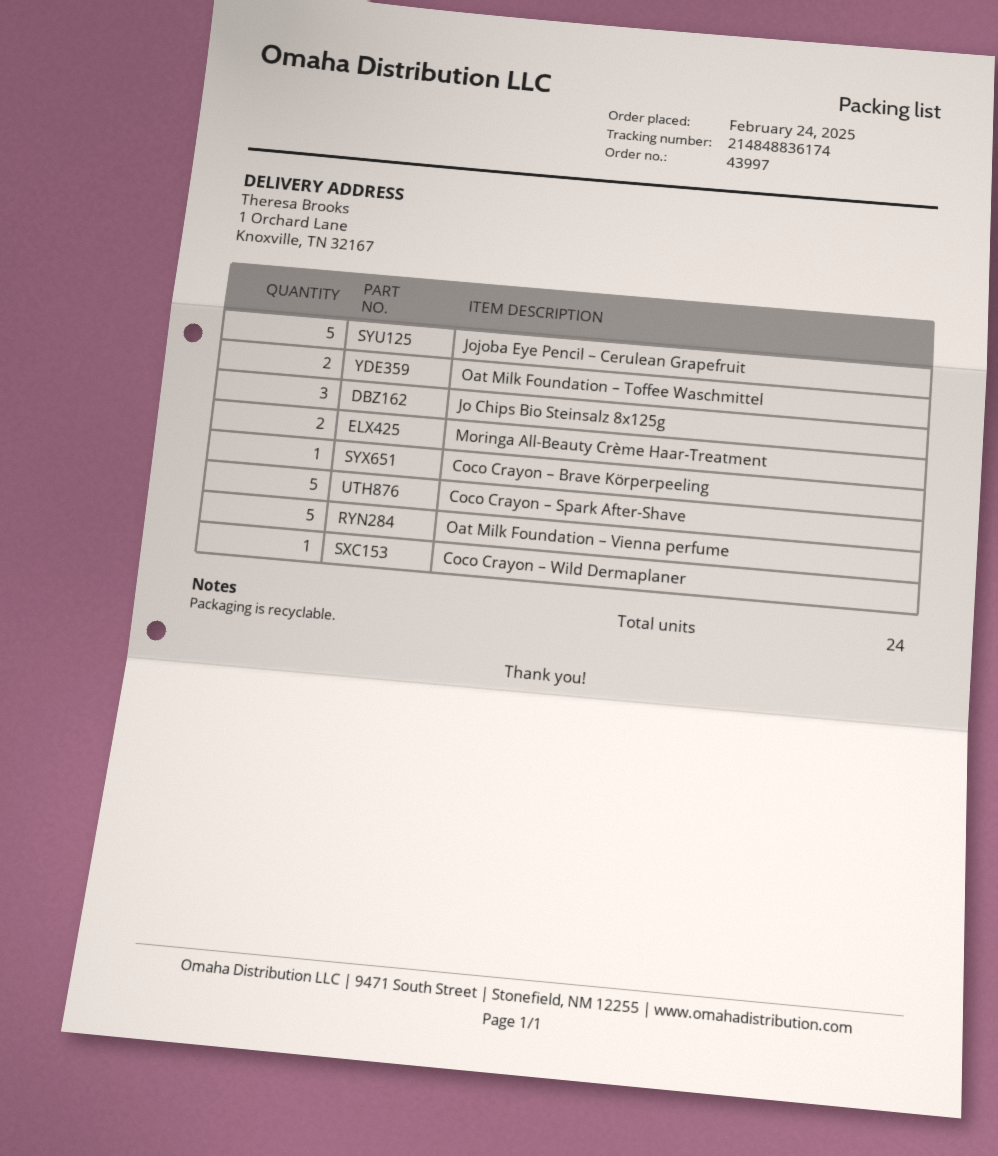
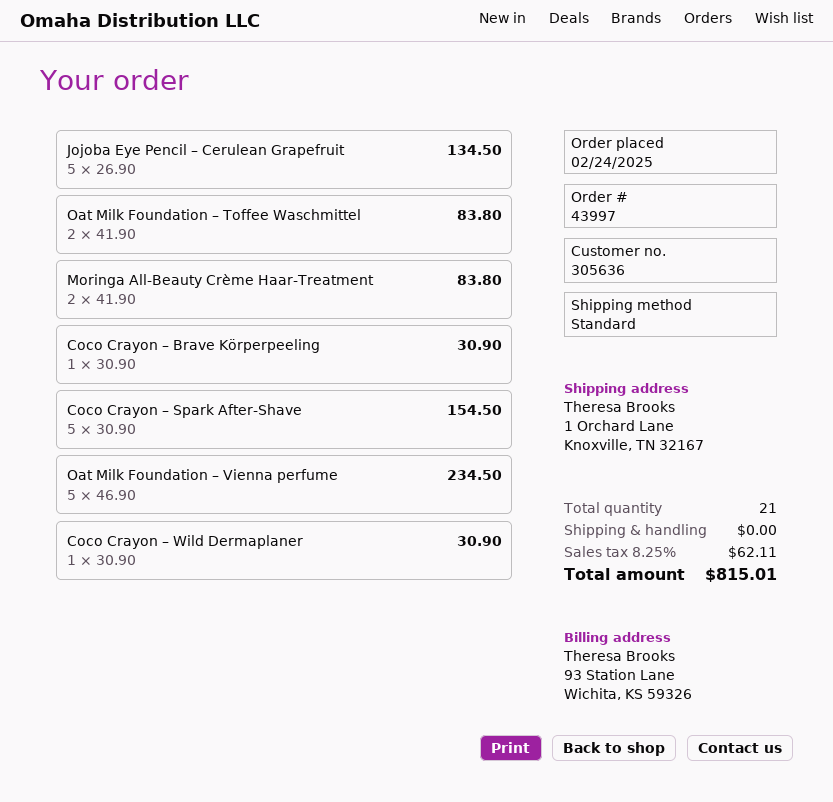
Jo Chips Bio Steinsalz 8x125g: 3 -> none
total quantity: 24 -> 21

